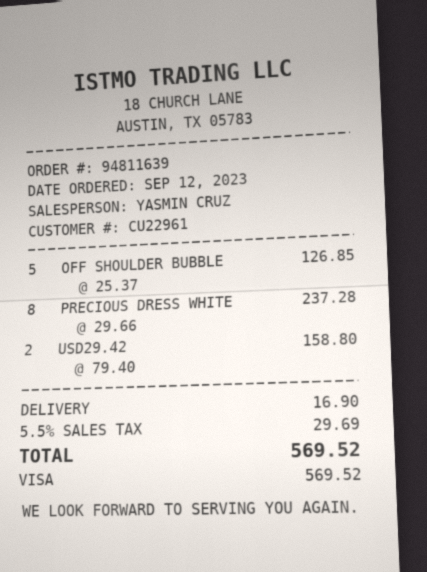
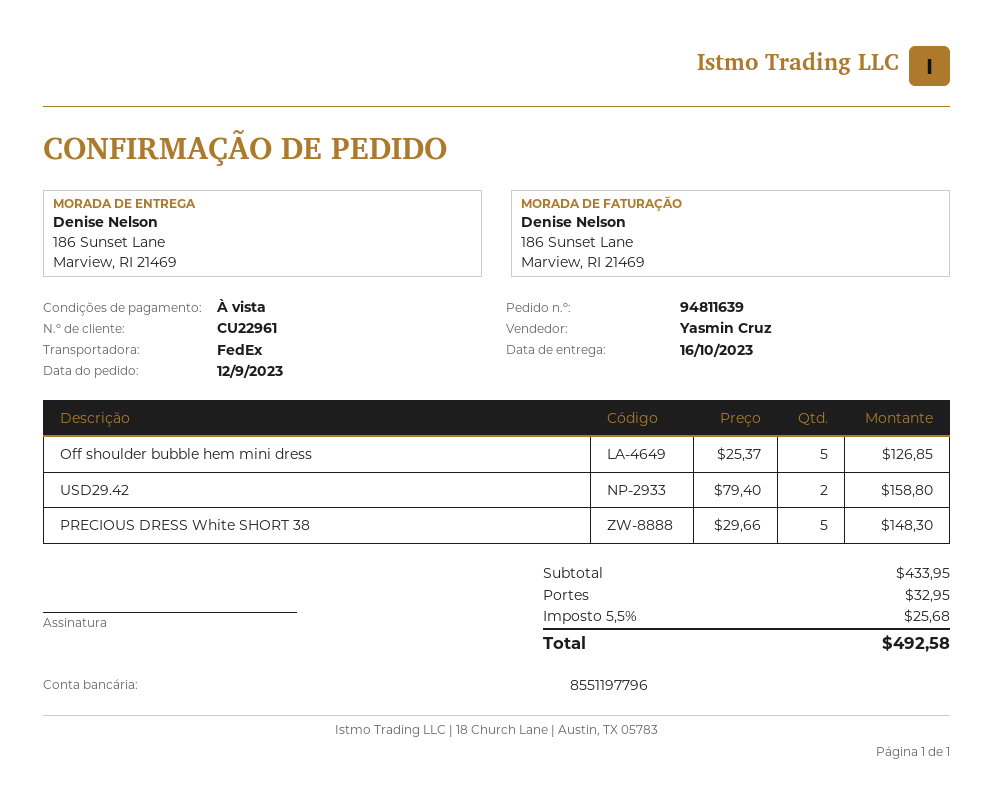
PRECIOUS DRESS WHITE: 8 x 29.66 = 237.28 -> 5 x 29.66 = 148.30
shipping: 16.90 -> 32.95
tax: 5.5% = 29.69 -> 5.5% = 25.68
total: 569.52 -> 492.58

